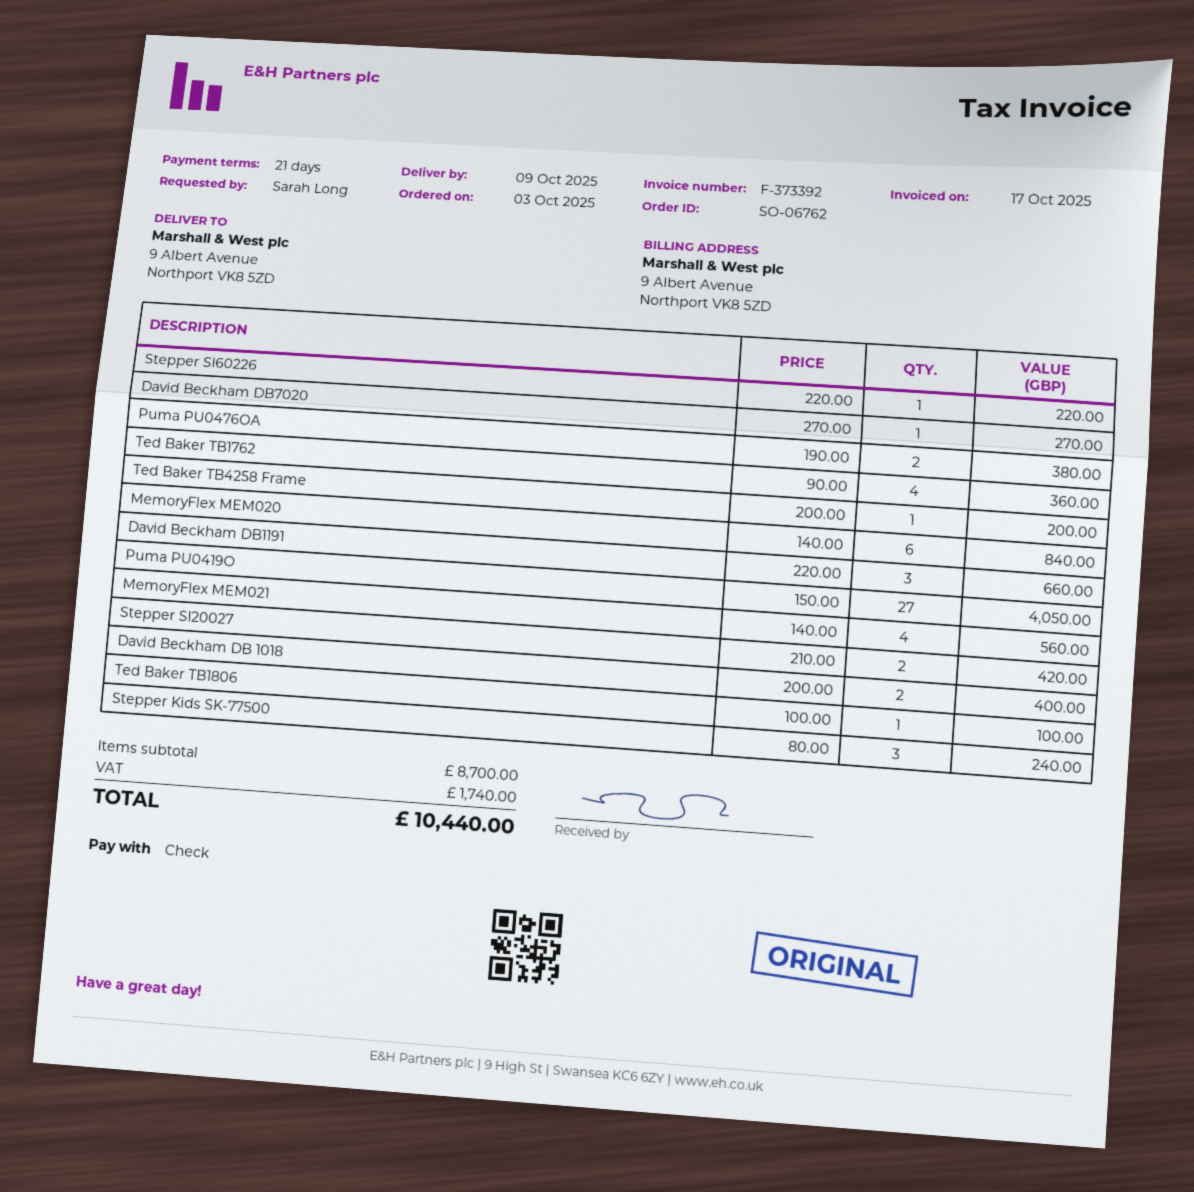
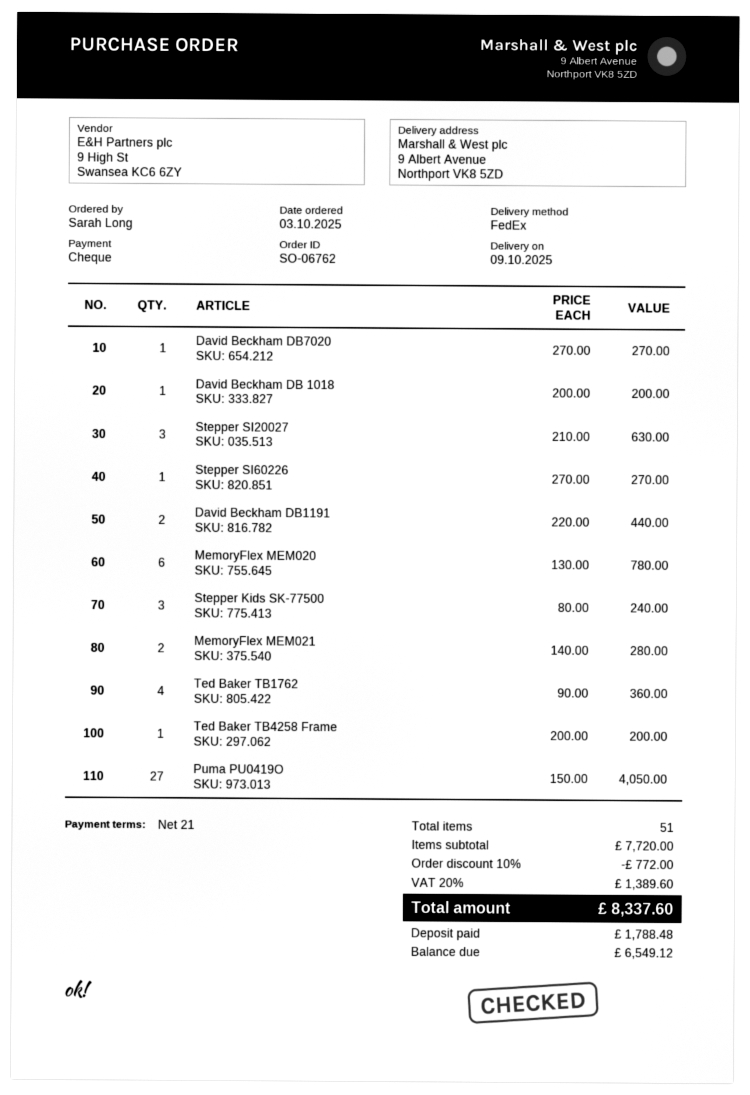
Stepper SI60226: 1 x 220.00 = 220.00 -> 1 x 270.00 = 270.00
Puma PU0476OA: 2 x 190.00 = 380.00 -> none
MemoryFlex MEM020: 6 x 140.00 = 840.00 -> 6 x 130.00 = 780.00
David Beckham DB1191: 3 x 220.00 = 660.00 -> 2 x 220.00 = 440.00
MemoryFlex MEM021: 4 x 140.00 = 560.00 -> 2 x 140.00 = 280.00
Stepper SI20027: 2 x 210.00 = 420.00 -> 3 x 210.00 = 630.00
David Beckham DB 1018: 2 x 200.00 = 400.00 -> 1 x 200.00 = 200.00
Ted Baker TB1806: 1 x 100.00 = 100.00 -> none
subtotal: 8700.00 -> 7720.00
discount: none -> 10% = 772.00
tax: 1740.00 -> 1389.60
total: 10440.00 -> 8337.60

